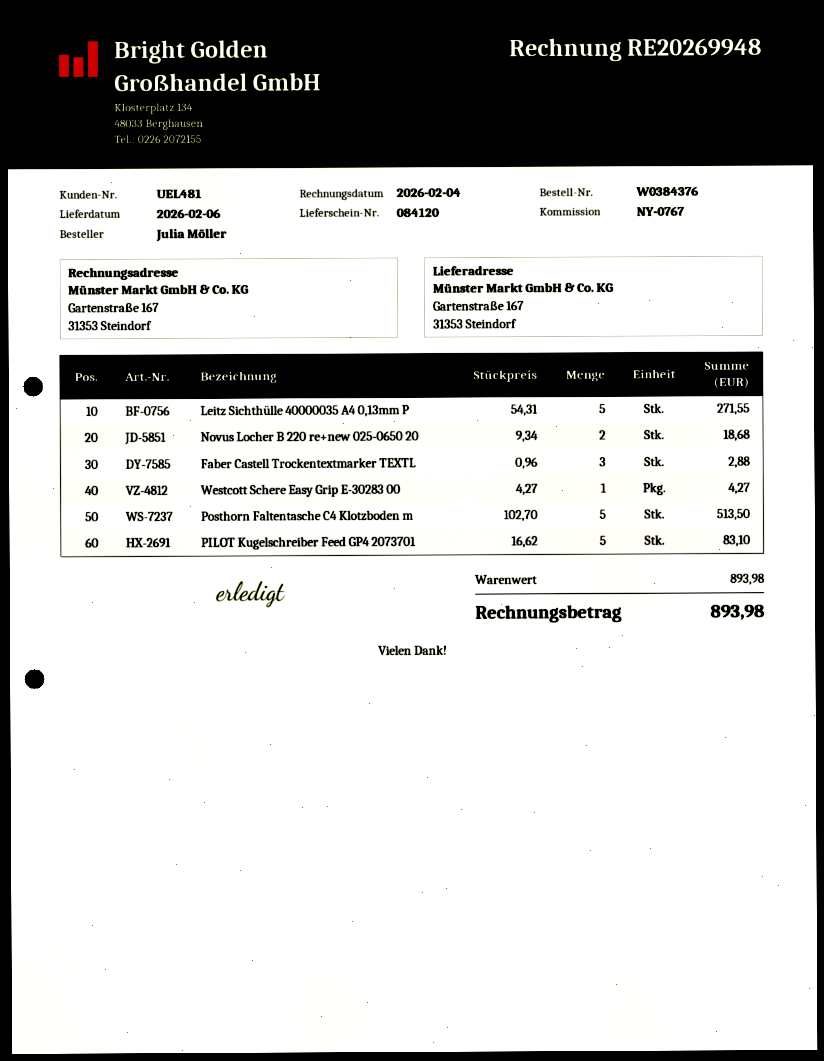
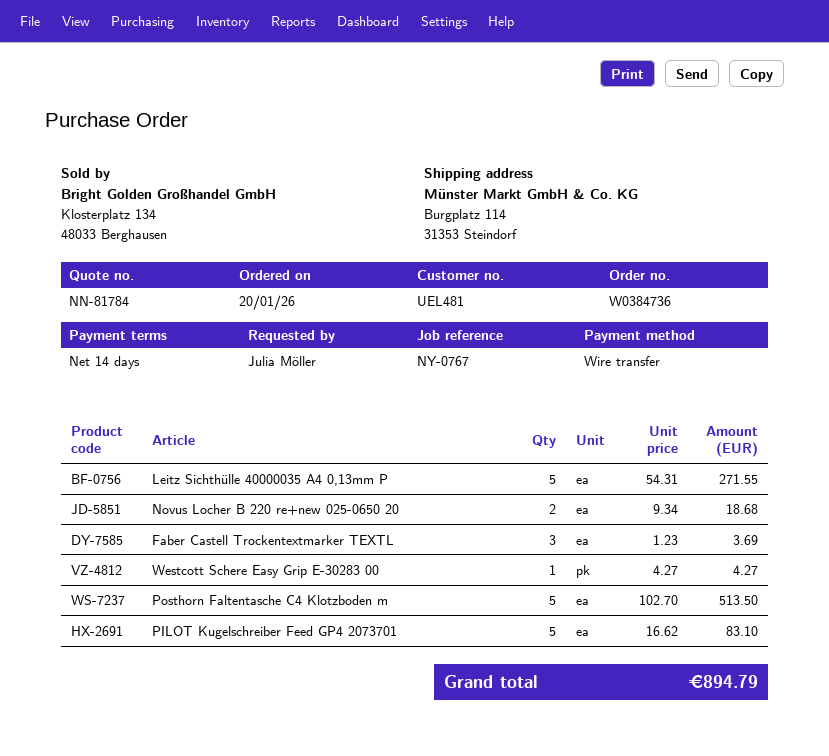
order number: W0384376 -> W0384736
ship to: Gartenstraße 167, 31353 Steindorf -> Burgplatz 114, 31353 Steindorf
Faber Castell Trockentextmarker TEXTL: 3 x 0.96 = 2.88 -> 3 x 1.23 = 3.69
total: 893.98 -> 894.79

